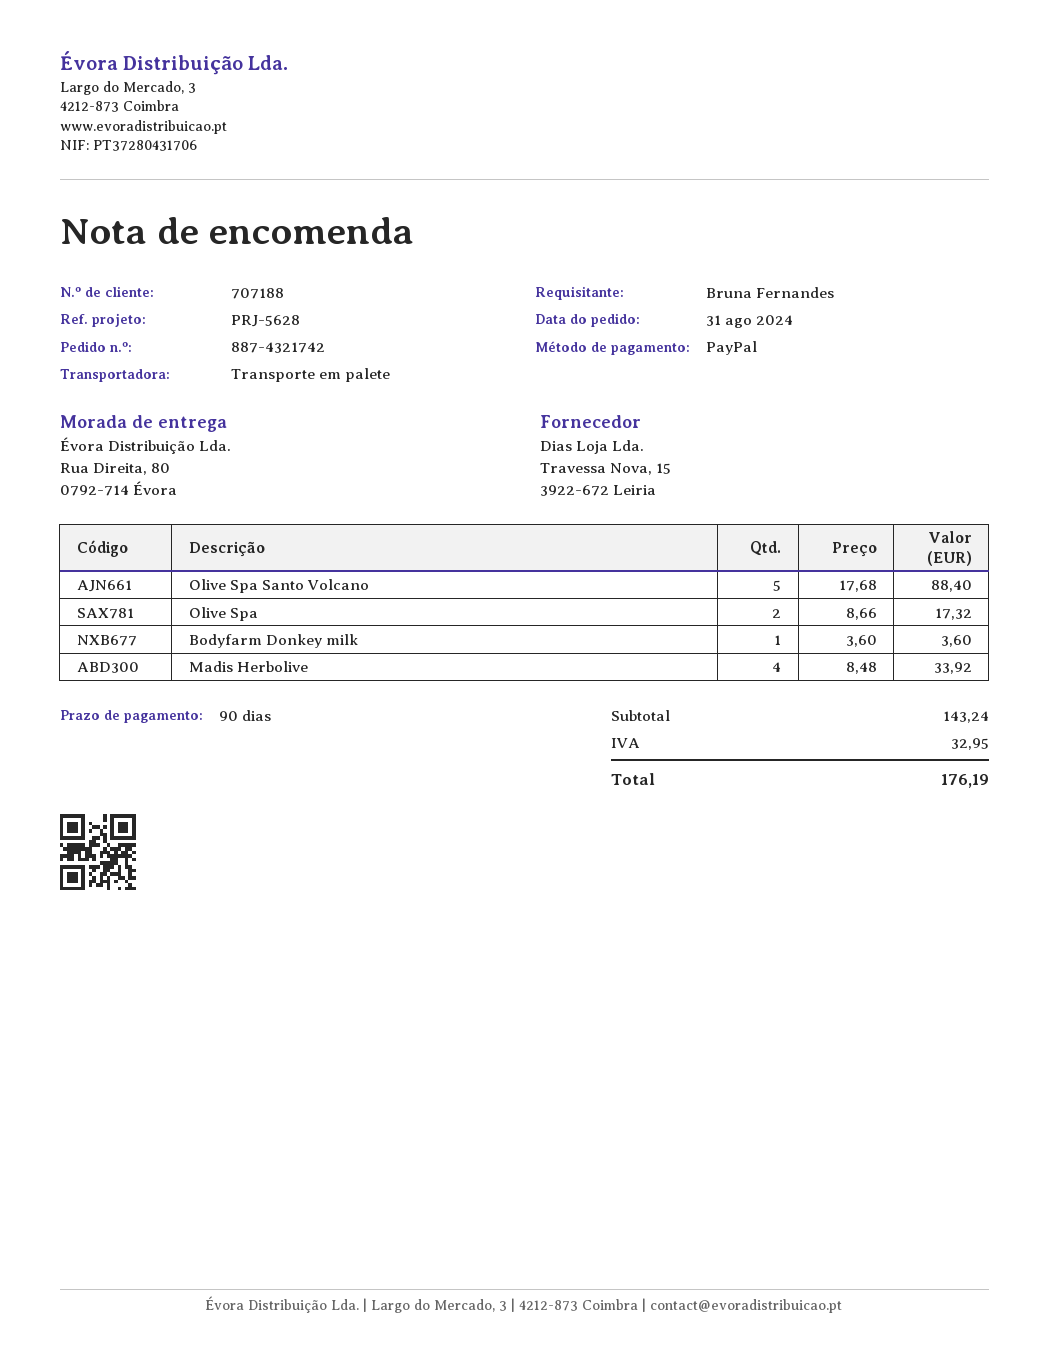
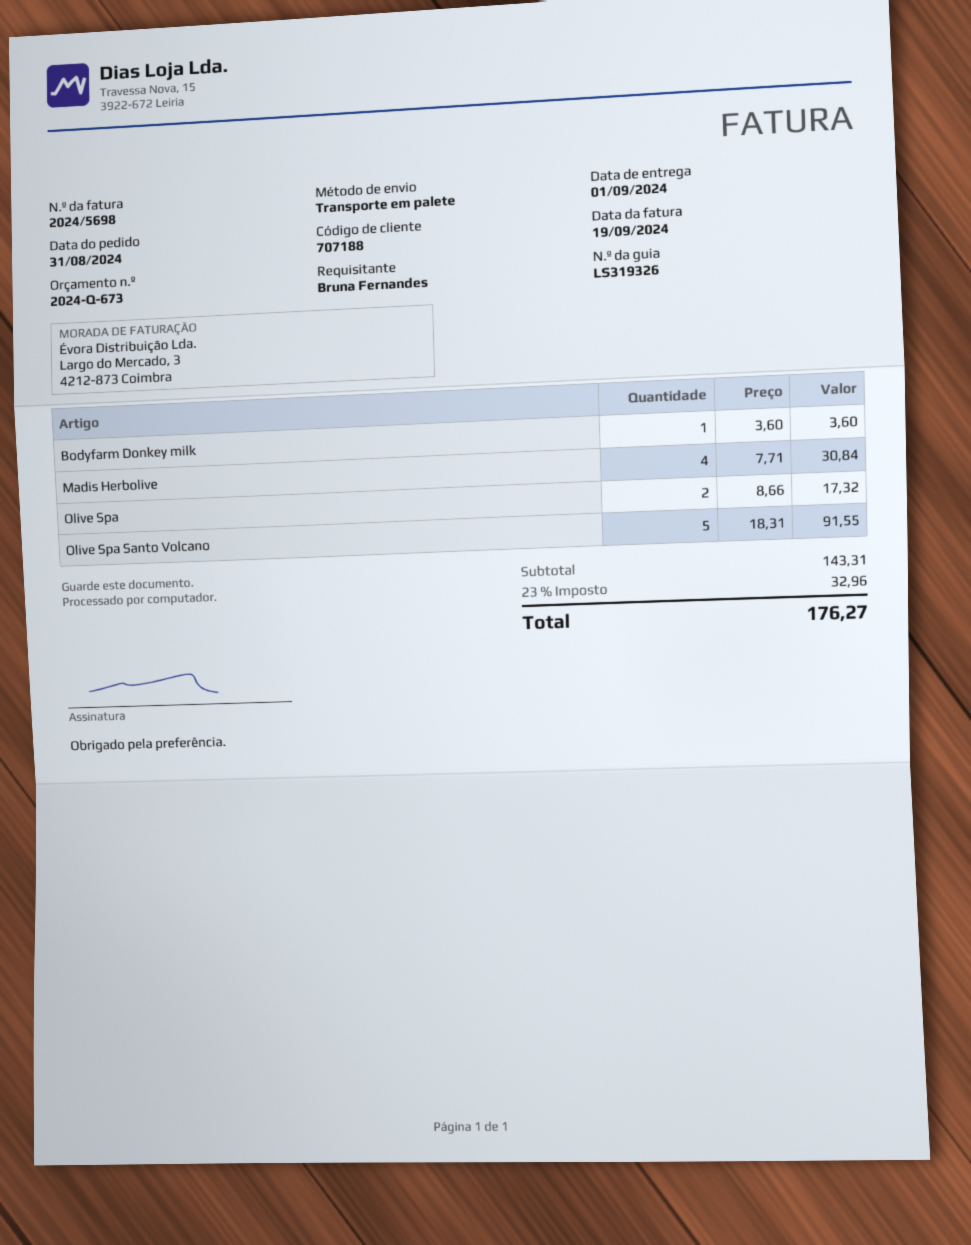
Olive Spa Santo Volcano: 5 x 17.68 = 88.40 -> 5 x 18.31 = 91.55
Madis Herbolive: 4 x 8.48 = 33.92 -> 4 x 7.71 = 30.84
subtotal: 143.24 -> 143.31
tax: 32.95 -> 32.96
total: 176.19 -> 176.27

